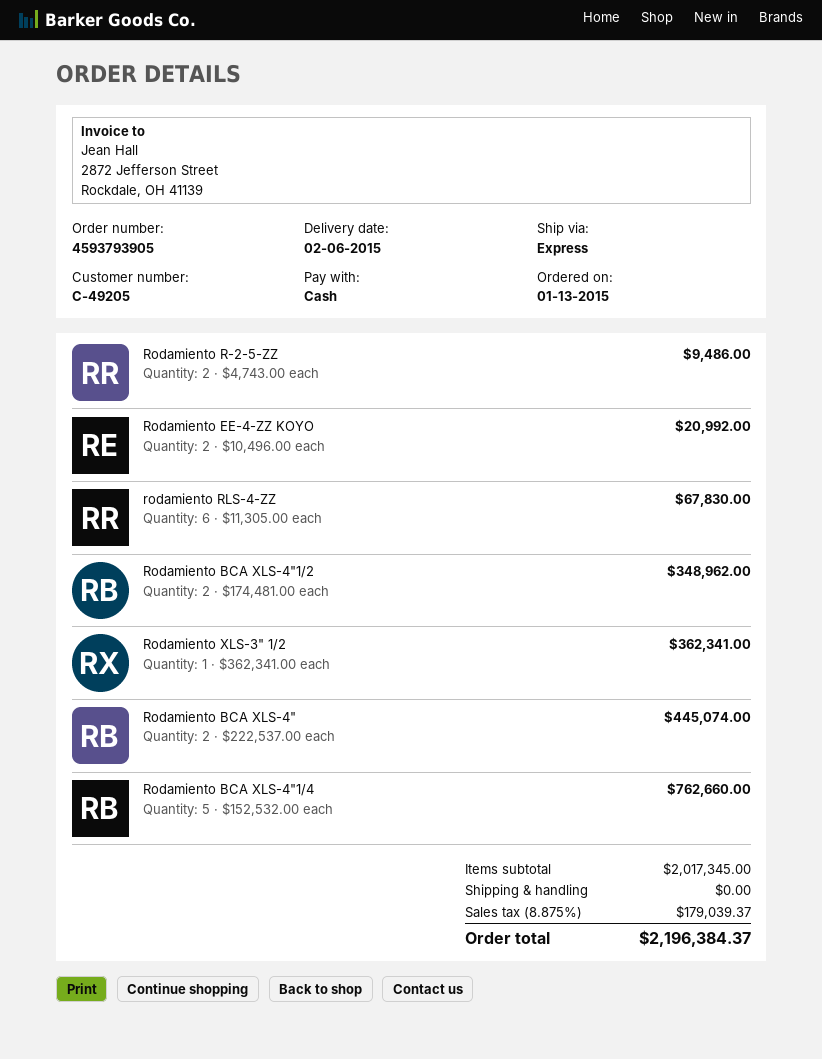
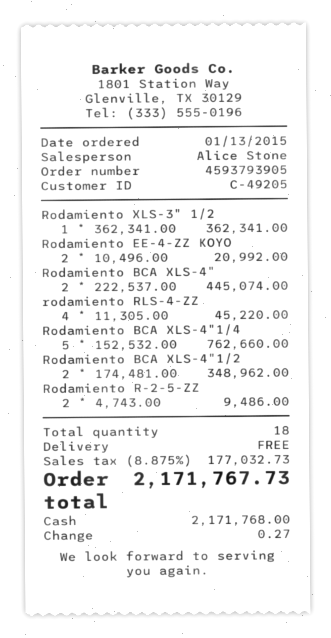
rodamiento RLS-4-ZZ: 6 x 11305.00 = 67830.00 -> 4 x 11305.00 = 45220.00
tax: 8.875% = 179039.37 -> 8.875% = 177032.73
total: 2196384.37 -> 2171767.73

